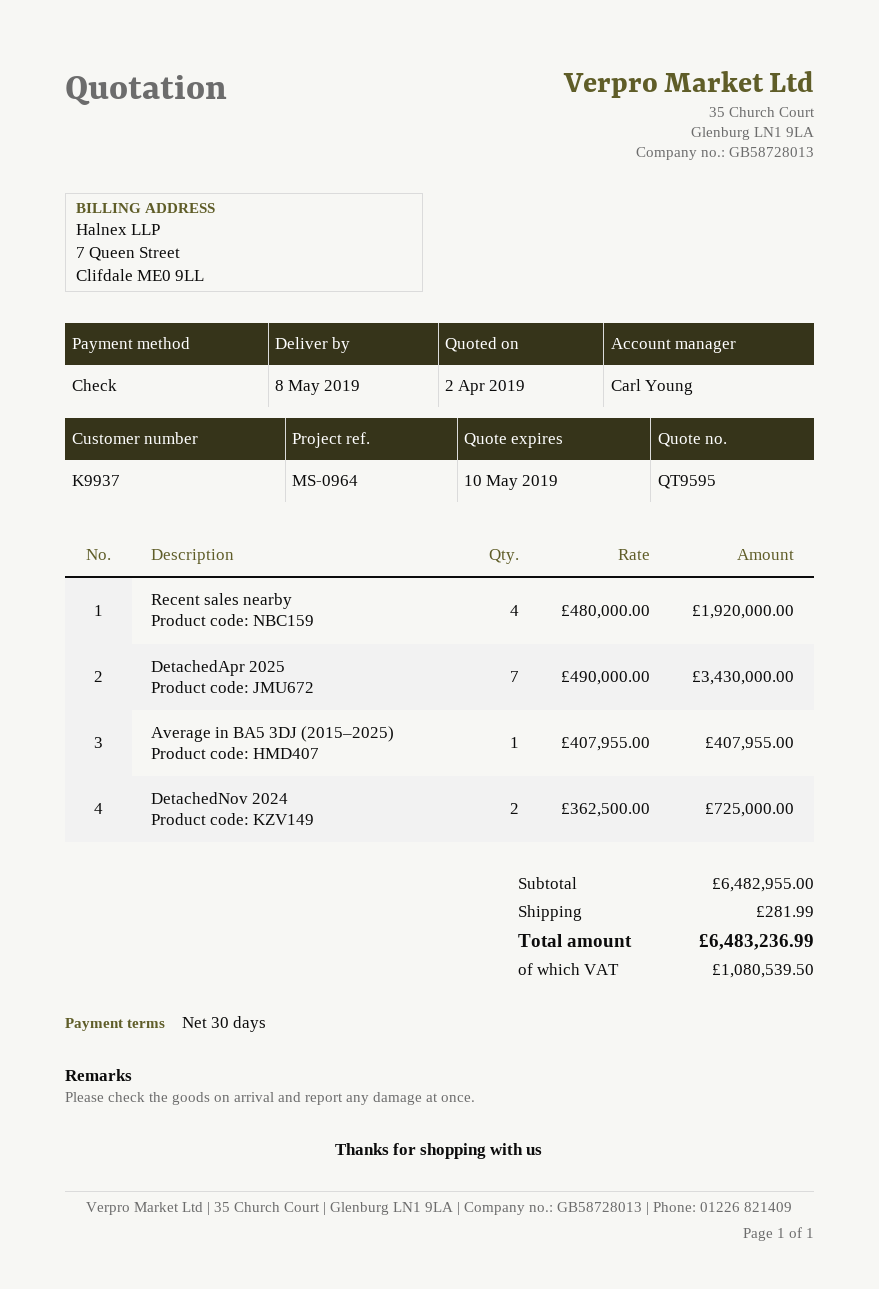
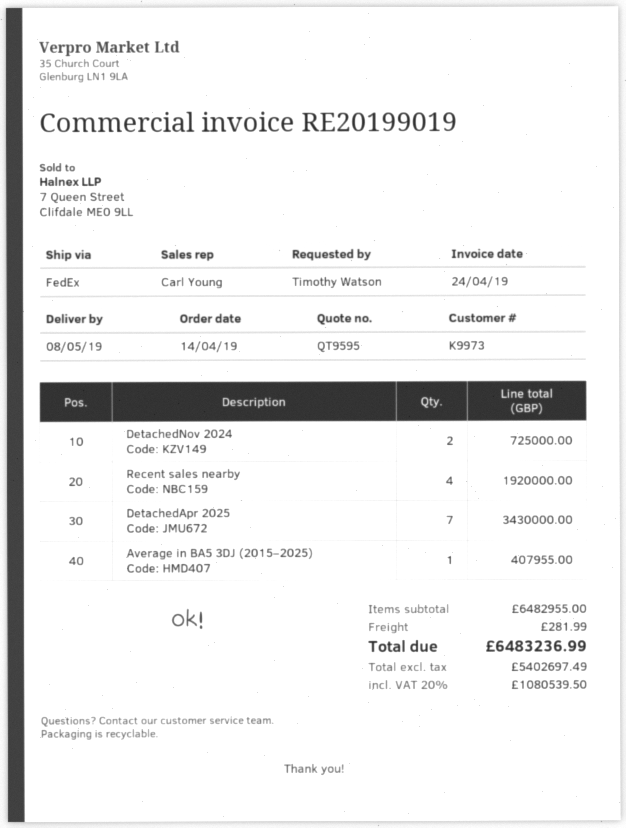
customer number: K9937 -> K9973

